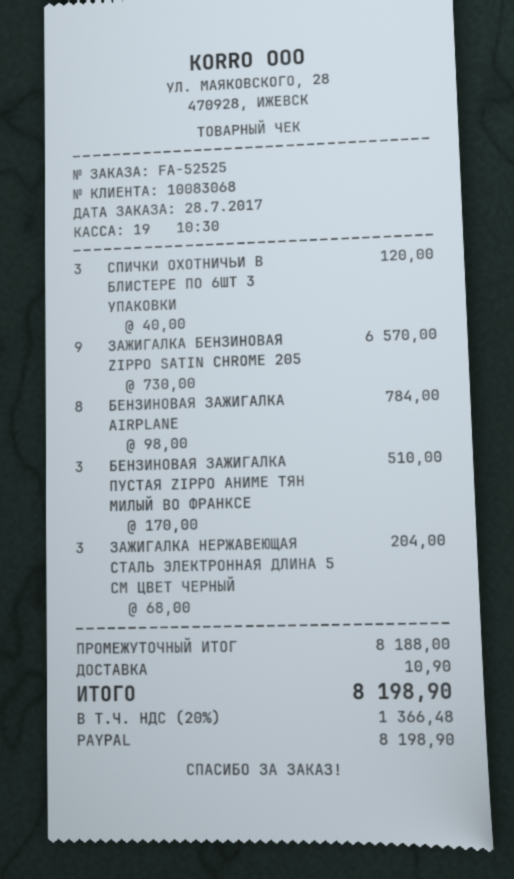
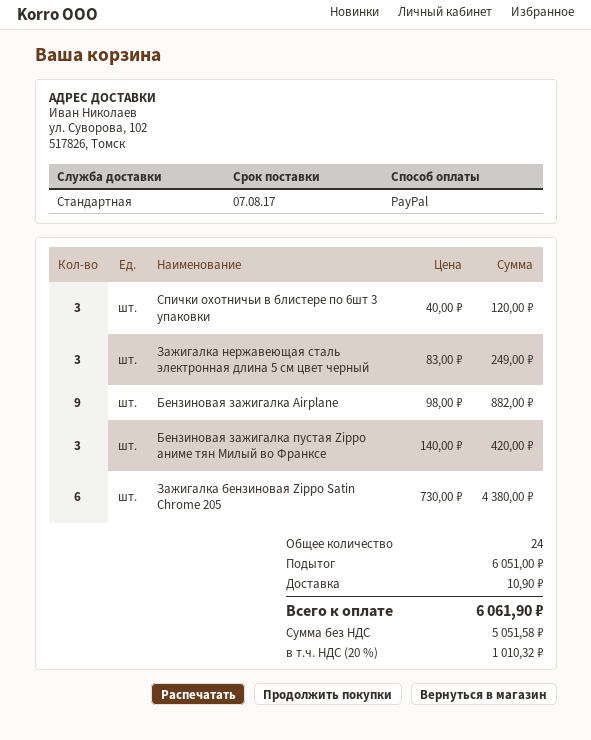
ЗАЖИГАЛКА БЕНЗИНОВАЯ ZIPPO SATIN CHROME 205: 9 x 730.00 = 6570.00 -> 6 x 730.00 = 4380.00
БЕНЗИНОВАЯ ЗАЖИГАЛКА AIRPLANE: 8 x 98.00 = 784.00 -> 9 x 98.00 = 882.00
БЕНЗИНОВАЯ ЗАЖИГАЛКА ПУСТАЯ ZIPPO АНИМЕ ТЯН МИЛЫЙ ВО ФРАНКСЕ: 3 x 170.00 = 510.00 -> 3 x 140.00 = 420.00
ЗАЖИГАЛКА НЕРЖАВЕЮЩАЯ СТАЛЬ ЭЛЕКТРОННАЯ ДЛИНА 5 СМ ЦВЕТ ЧЕРНЫЙ: 3 x 68.00 = 204.00 -> 3 x 83.00 = 249.00
subtotal: 8188.00 -> 6051.00
tax: 20% = 1366.48 -> 20% = 1010.32
total: 8198.90 -> 6061.90

